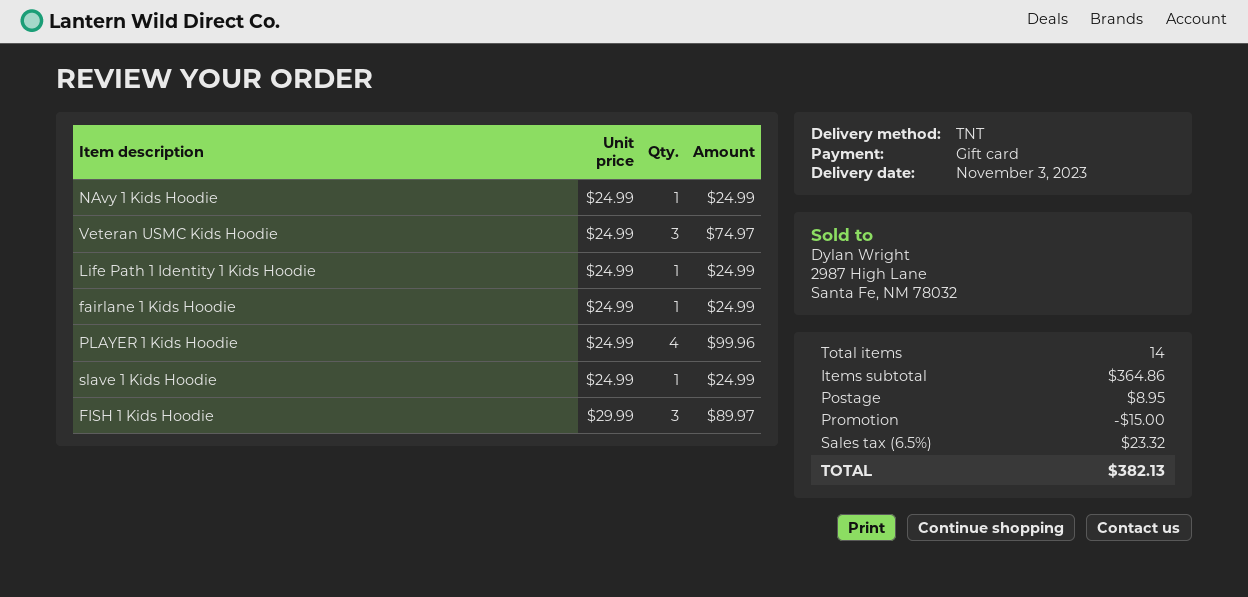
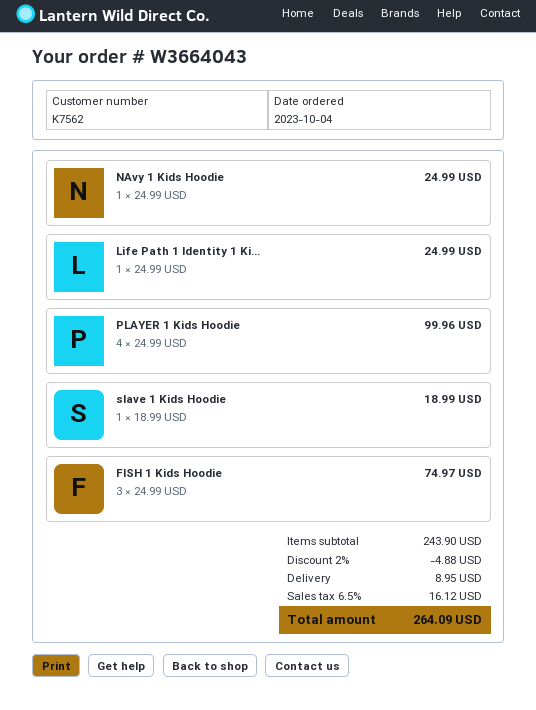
Veteran USMC Kids Hoodie: 3 x 24.99 = 74.97 -> none
fairlane 1 Kids Hoodie: 1 x 24.99 = 24.99 -> none
slave 1 Kids Hoodie: 1 x 24.99 = 24.99 -> 1 x 18.99 = 18.99
FISH 1 Kids Hoodie: 3 x 29.99 = 89.97 -> 3 x 24.99 = 74.97
subtotal: 364.86 -> 243.90
discount: 15.00 -> 4.88
tax: 6.5% = 23.32 -> 6.5% = 16.12
total: 382.13 -> 264.09

